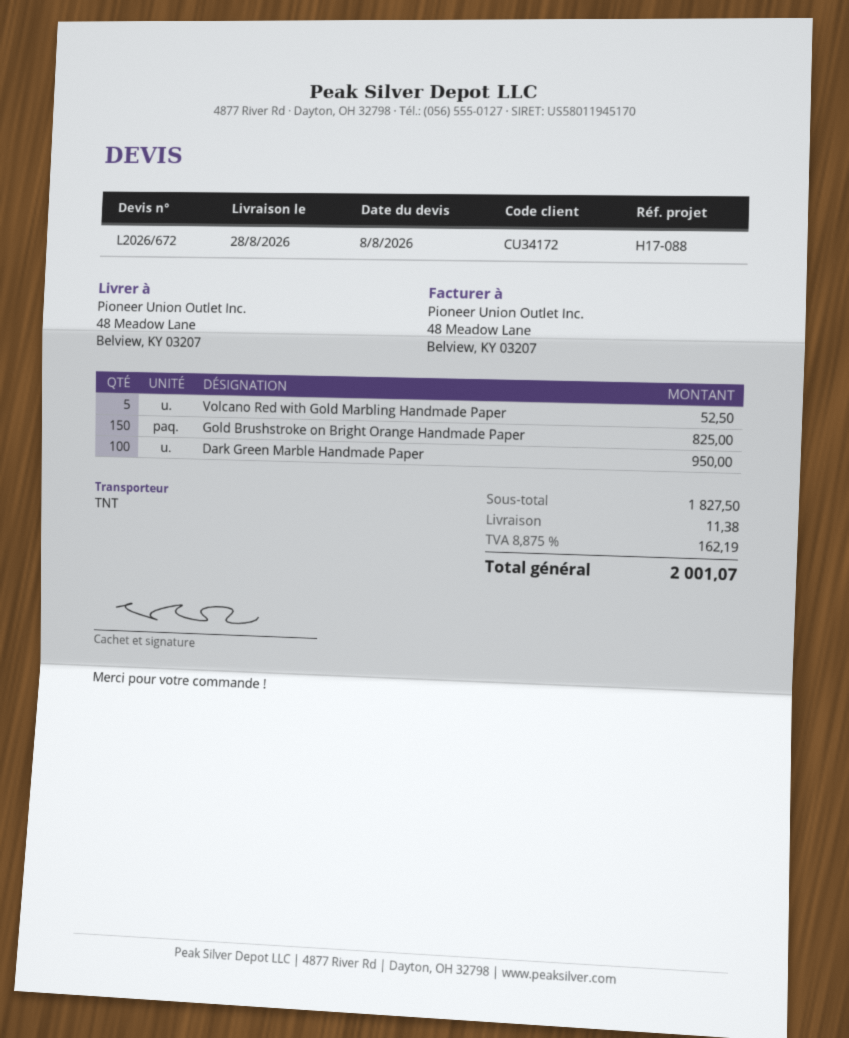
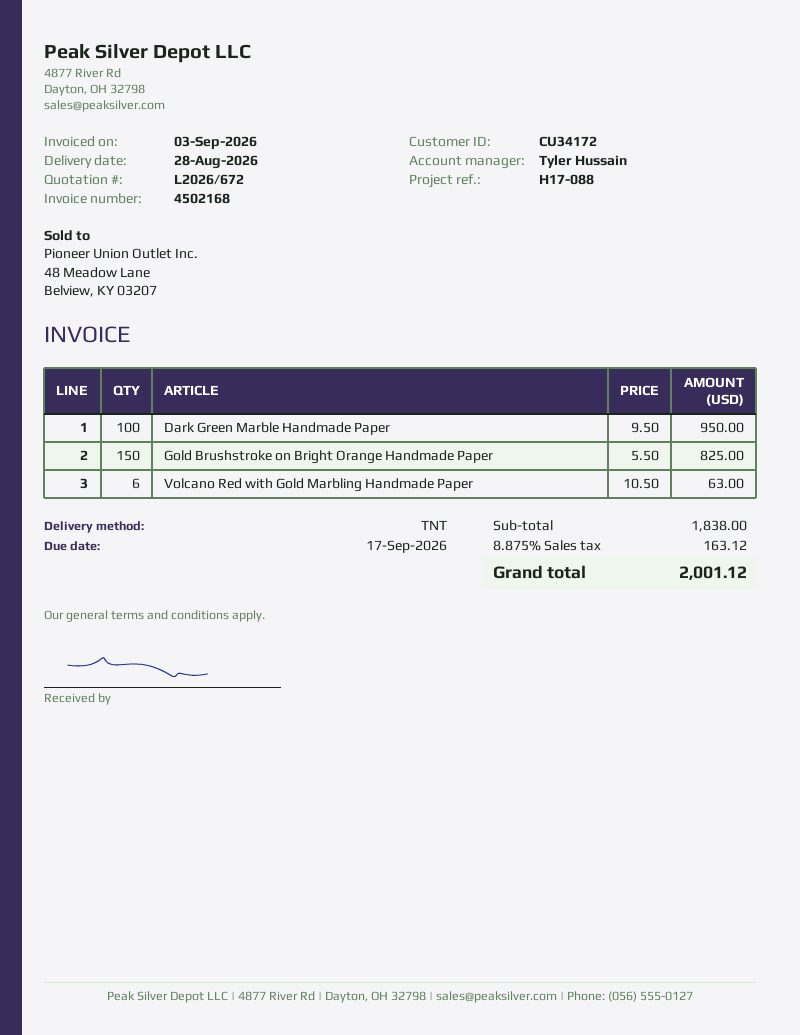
Volcano Red with Gold Marbling Handmade Paper: 5 for 52.50 -> 6 for 63.00
subtotal: 1827.50 -> 1838.00
shipping: 11.38 -> none
tax: 8.875% = 162.19 -> 8.875% = 163.12
total: 2001.07 -> 2001.12

